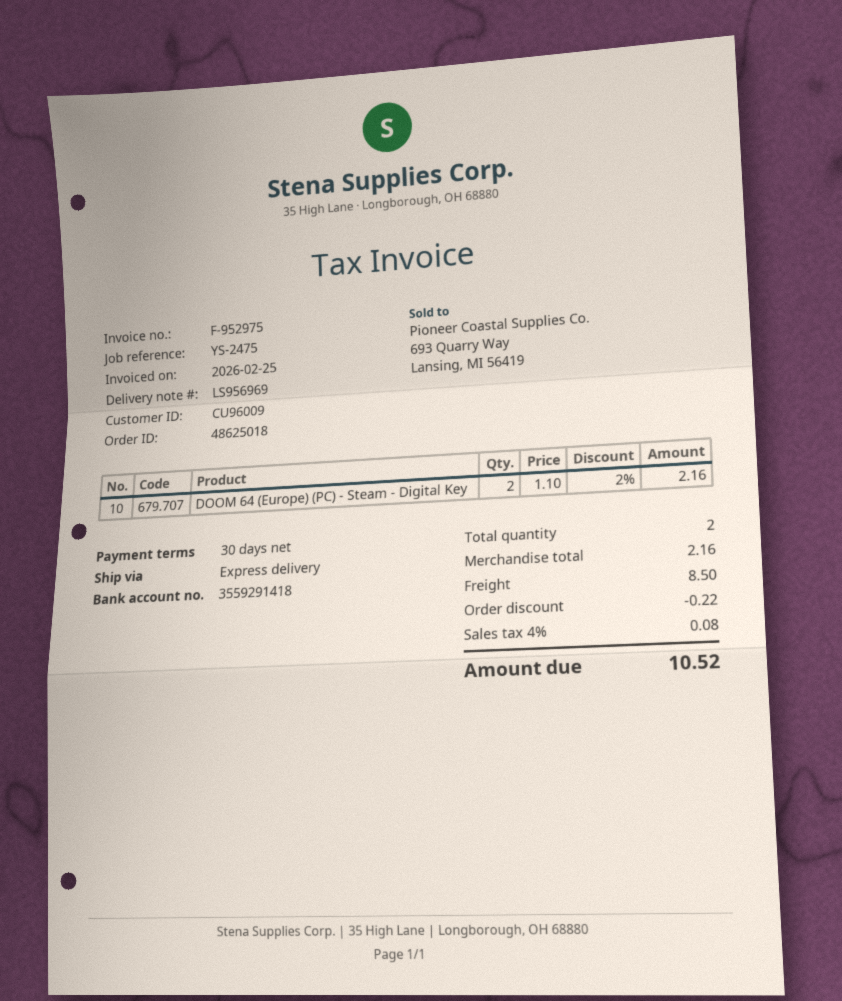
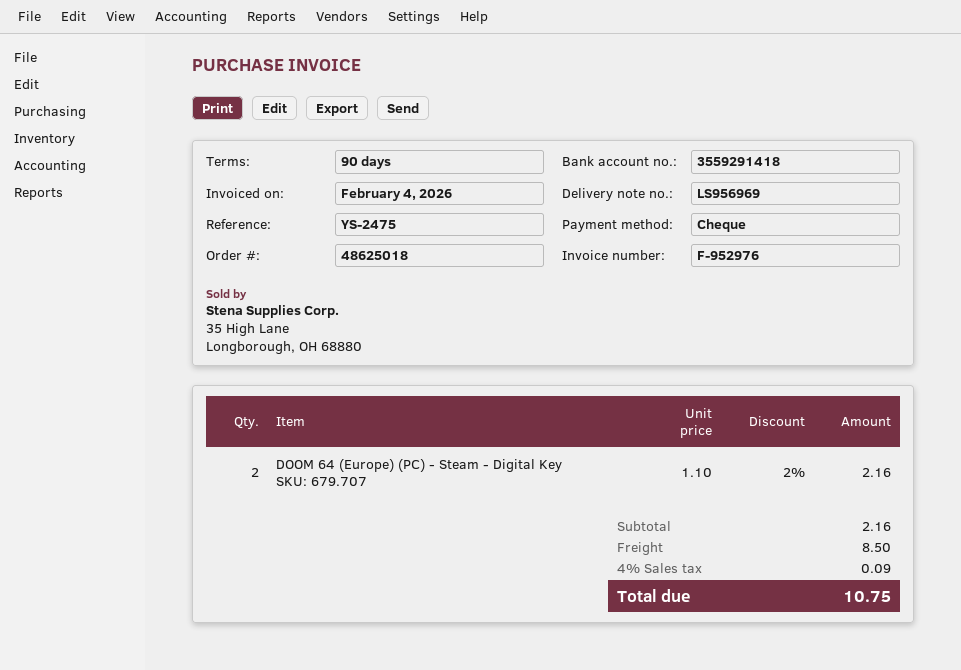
invoice number: F-952975 -> F-952976
invoice date: 2026-02-25 -> 2026-02-04
payment terms: 30 days -> 90 days
discount: 0.22 -> none
tax: 4% = 0.08 -> 4% = 0.09
total: 10.52 -> 10.75

